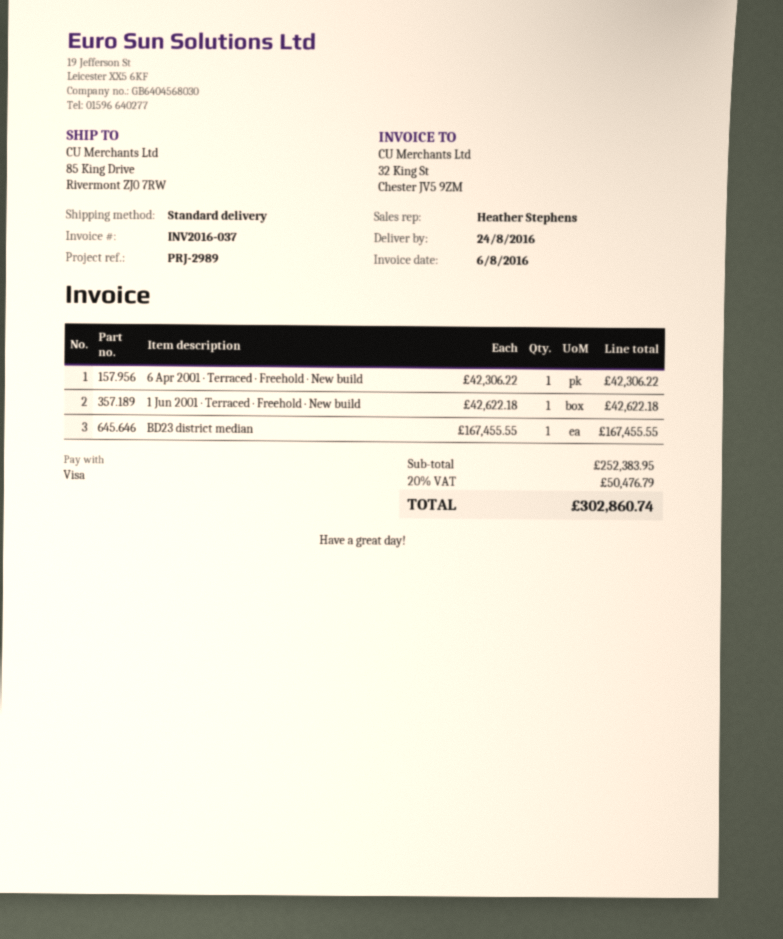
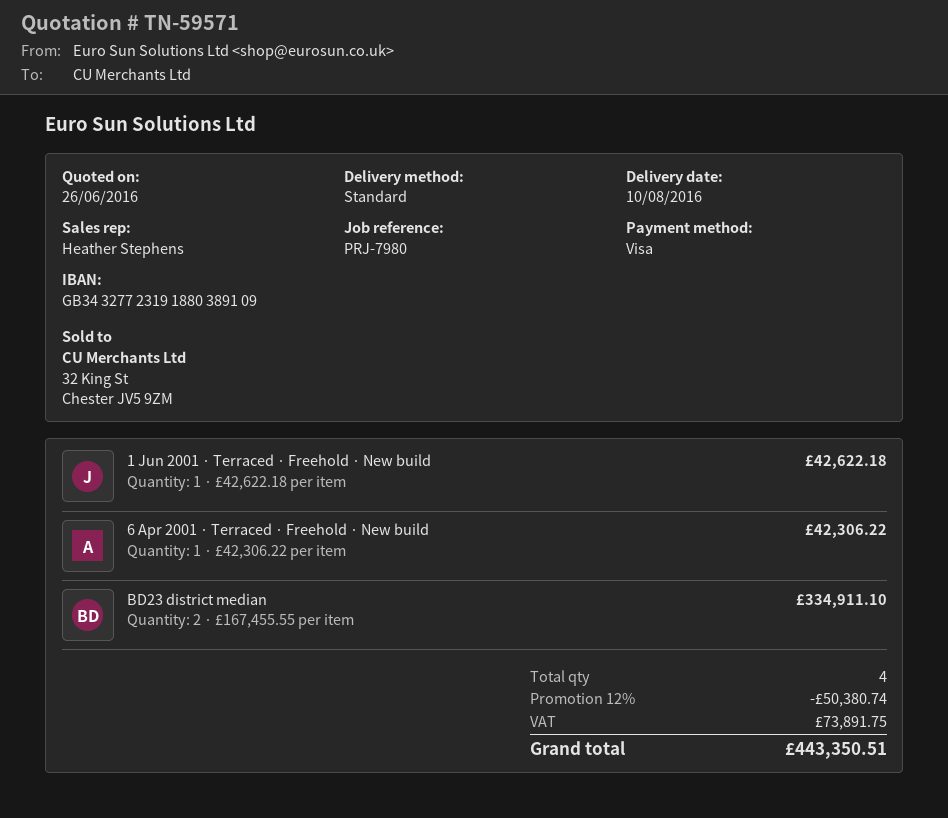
delivery date: 2016-08-24 -> 2016-08-10
reference: PRJ-2989 -> PRJ-7980
BD23 district median: 1 x 167455.55 = 167455.55 -> 2 x 167455.55 = 334911.10
discount: none -> 12% = 50380.74
tax: 50476.79 -> 73891.75
total: 302860.74 -> 443350.51

